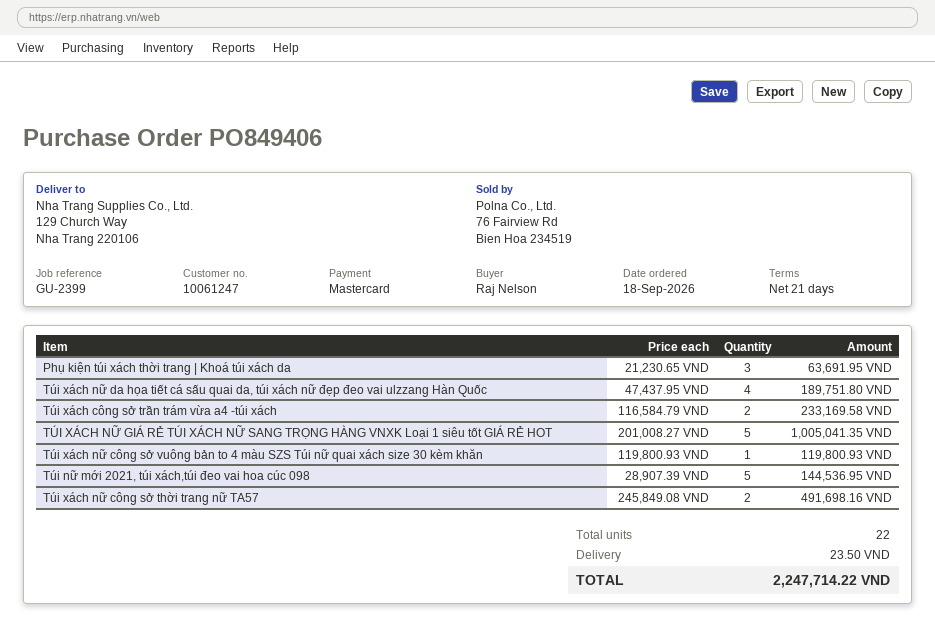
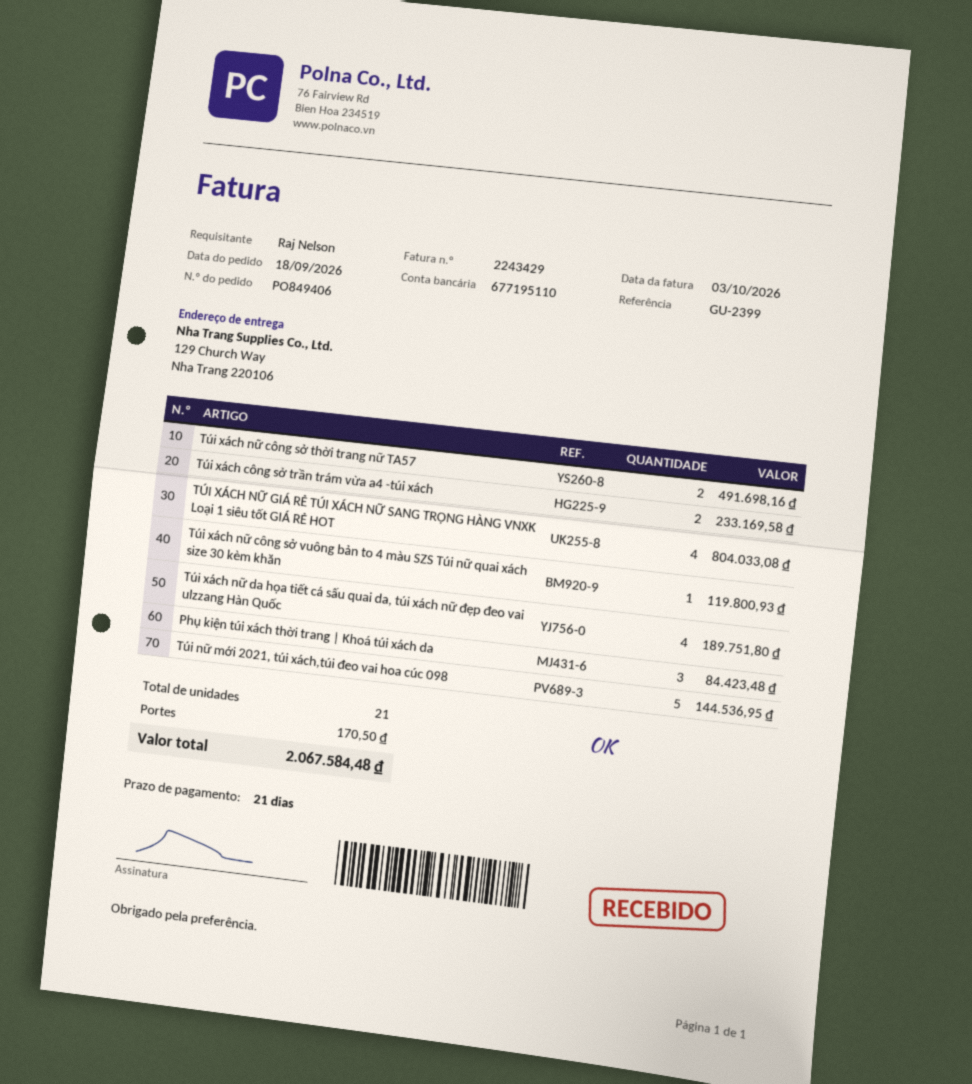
Phụ kiện túi xách thời trang | Khoá túi xách da: 3 for 63691.95 -> 3 for 84423.48
TÚI XÁCH NỮ GIÁ RẺ TÚI XÁCH NỮ SANG TRỌNG HÀNG VNXK Loại 1 siêu tốt GIÁ RẺ HOT: 5 for 1005041.35 -> 4 for 804033.08
total quantity: 22 -> 21
shipping: 23.50 -> 170.50
total: 2247714.22 -> 2067584.48

